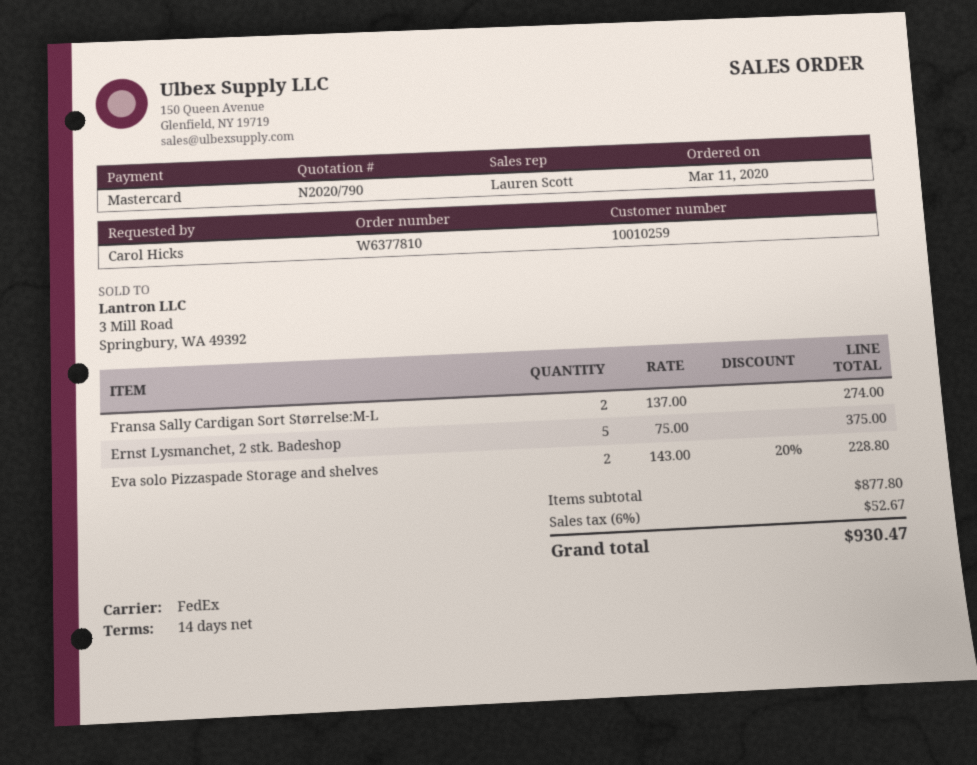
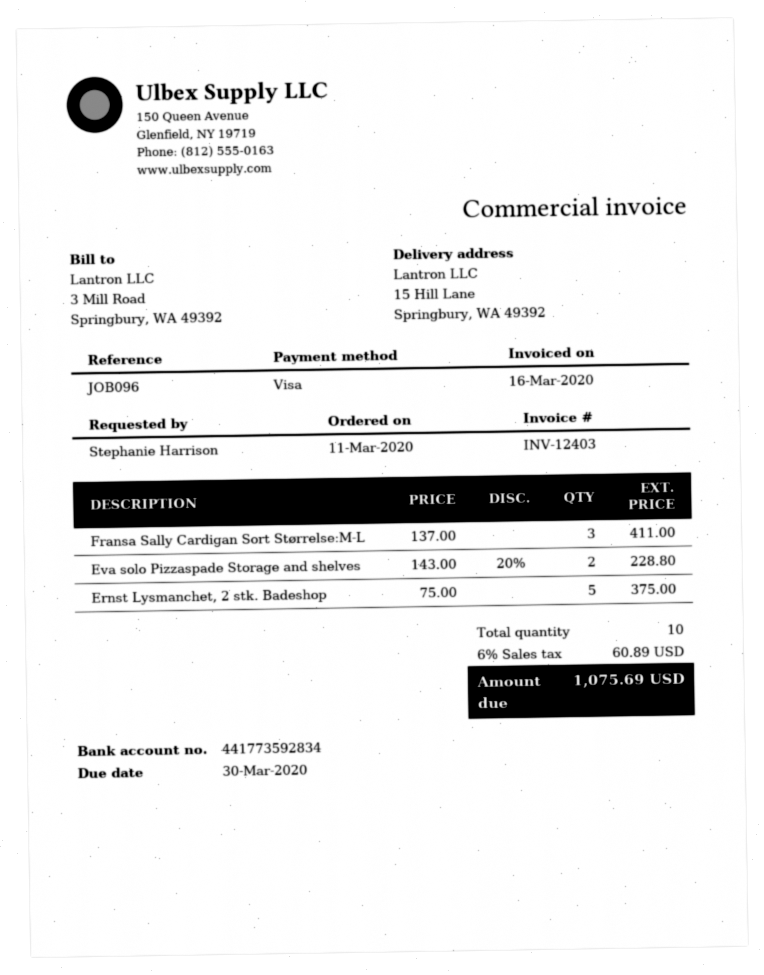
ordered by: Carol Hicks -> Stephanie Harrison
payment method: Mastercard -> Visa
Fransa Sally Cardigan Sort Størrelse:M-L: 2 x 137.00 = 274.00 -> 3 x 137.00 = 411.00
tax: 6% = 52.67 -> 6% = 60.89
total: 930.47 -> 1075.69

